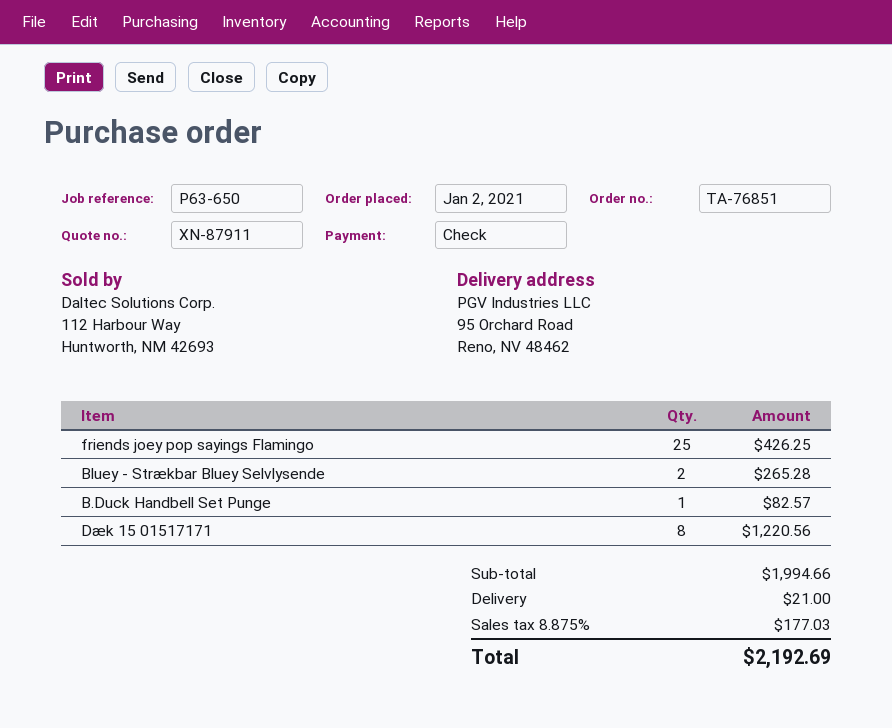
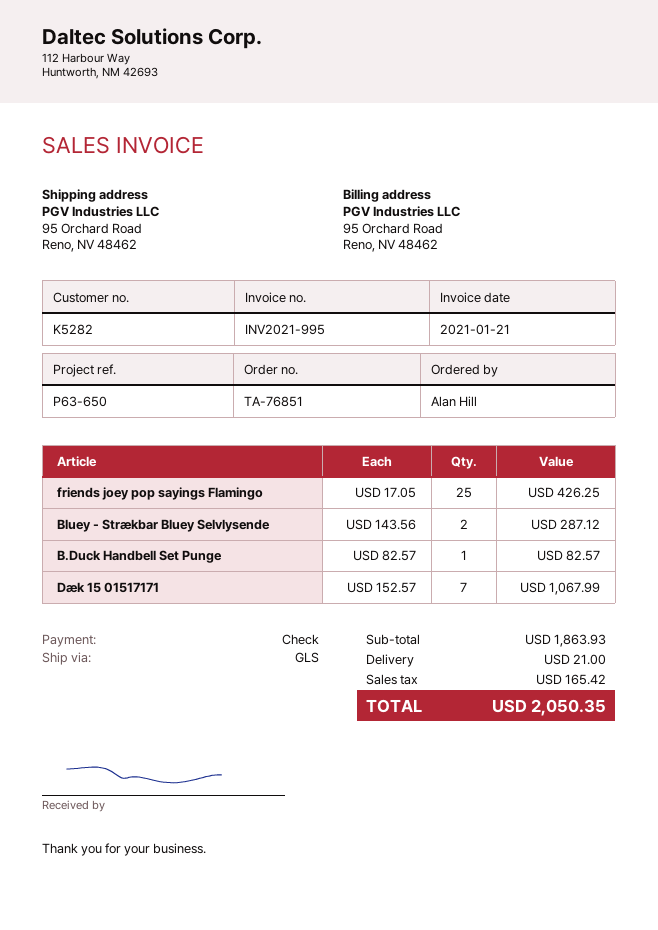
Bluey - Strækbar Bluey Selvlysende: 2 for 265.28 -> 2 for 287.12
Dæk 15 01517171: 8 for 1220.56 -> 7 for 1067.99
subtotal: 1994.66 -> 1863.93
tax: 177.03 -> 165.42
total: 2192.69 -> 2050.35

